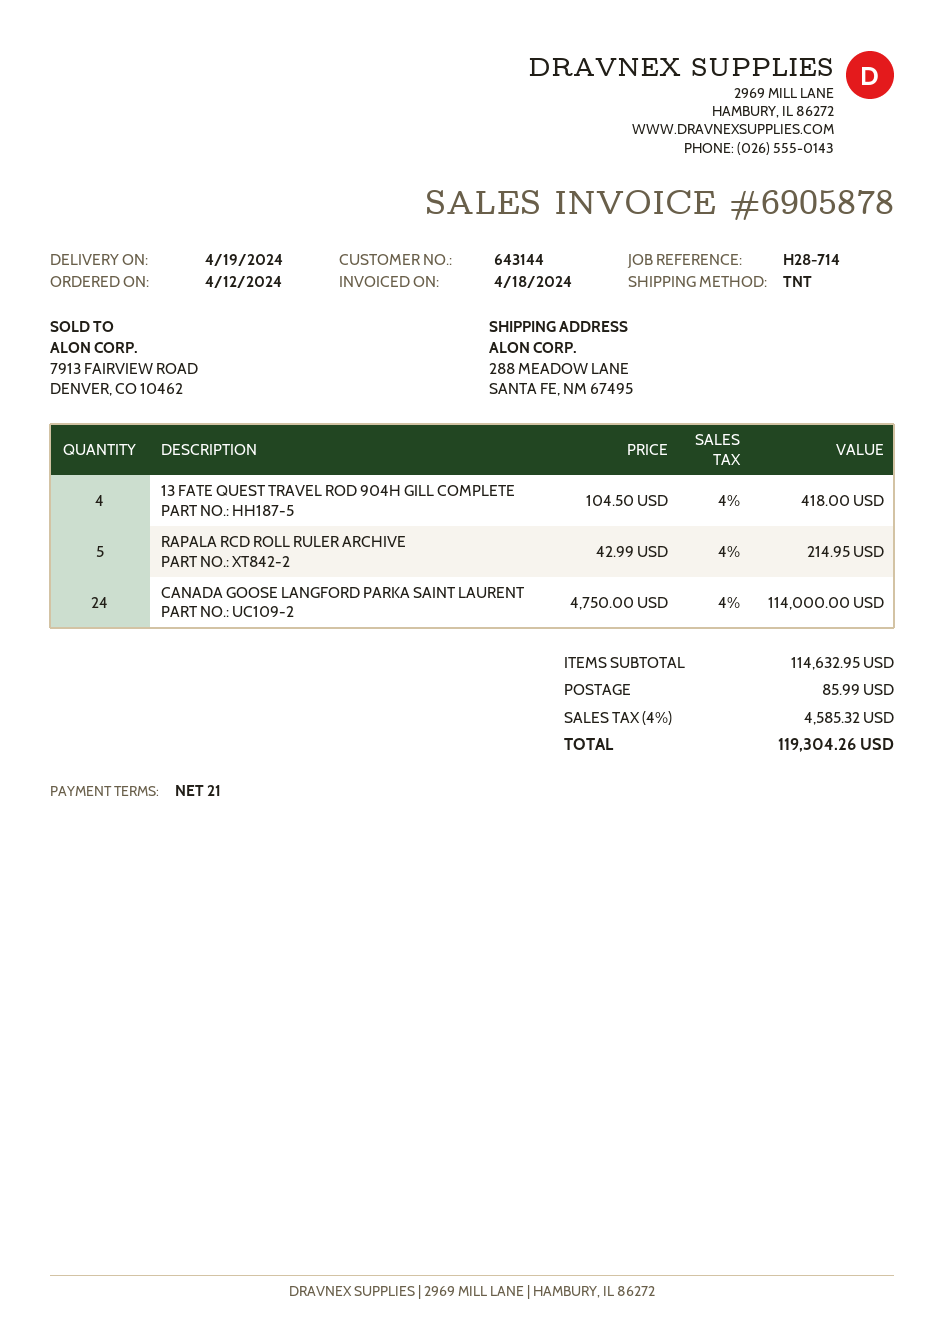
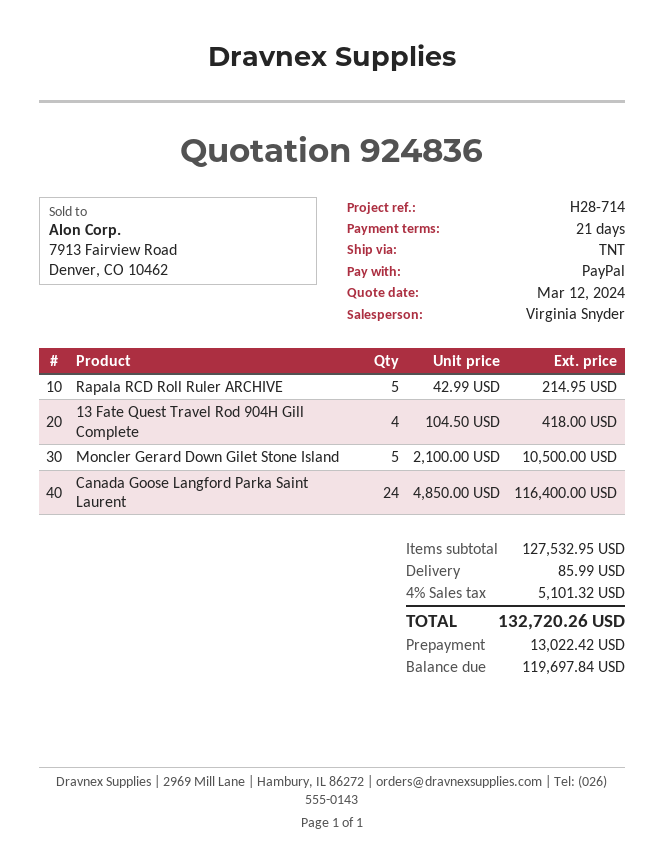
CANADA GOOSE LANGFORD PARKA SAINT LAURENT: 24 x 4750.00 = 114000.00 -> 24 x 4850.00 = 116400.00
Moncler Gerard Down Gilet Stone Island: none -> 5 x 2100.00 = 10500.00
subtotal: 114632.95 -> 127532.95
tax: 4% = 4585.32 -> 4% = 5101.32
total: 119304.26 -> 132720.26

